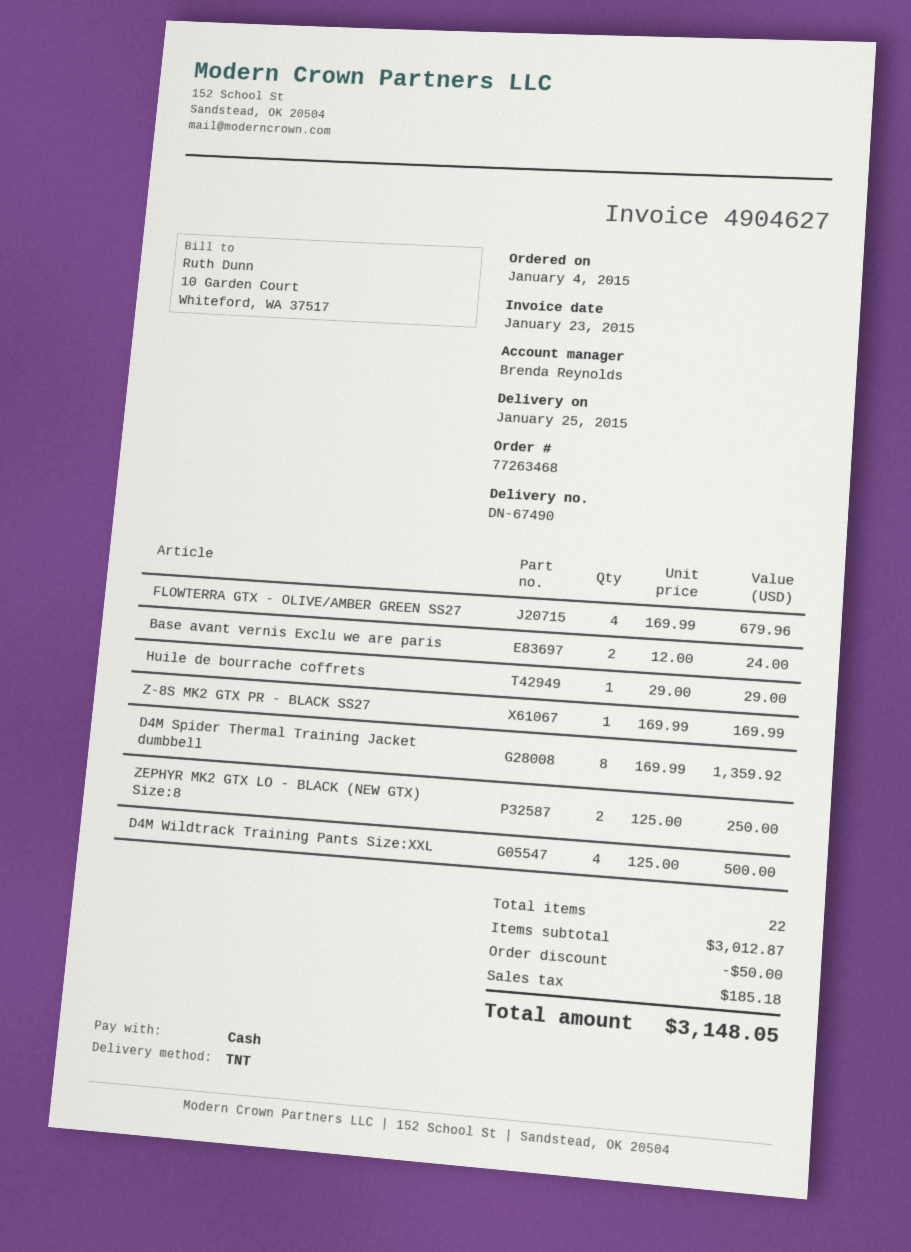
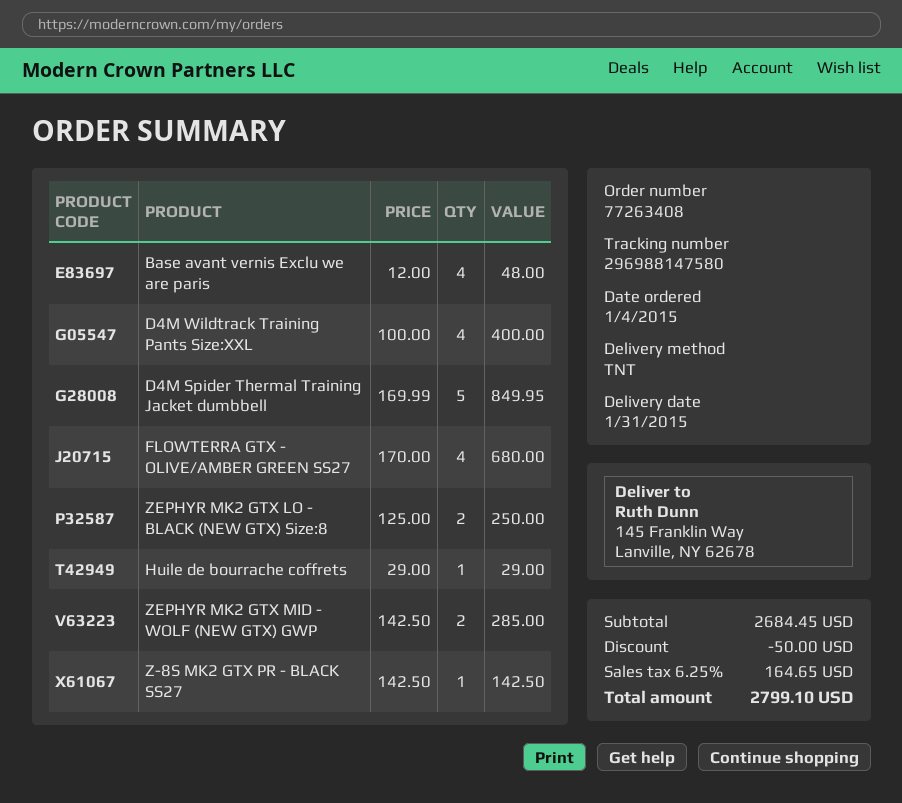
order number: 77263468 -> 77263408
delivery date: 2015-01-25 -> 2015-01-31
FLOWTERRA GTX - OLIVE/AMBER GREEN SS27: 4 x 169.99 = 679.96 -> 4 x 170.00 = 680.00
Base avant vernis Exclu we are paris: 2 x 12.00 = 24.00 -> 4 x 12.00 = 48.00
Z-8S MK2 GTX PR - BLACK SS27: 1 x 169.99 = 169.99 -> 1 x 142.50 = 142.50
D4M Spider Thermal Training Jacket dumbbell: 8 x 169.99 = 1359.92 -> 5 x 169.99 = 849.95
D4M Wildtrack Training Pants Size:XXL: 4 x 125.00 = 500.00 -> 4 x 100.00 = 400.00
ZEPHYR MK2 GTX MID - WOLF (NEW GTX) GWP: none -> 2 x 142.50 = 285.00
subtotal: 3012.87 -> 2684.45
tax: 185.18 -> 164.65
total: 3148.05 -> 2799.10

